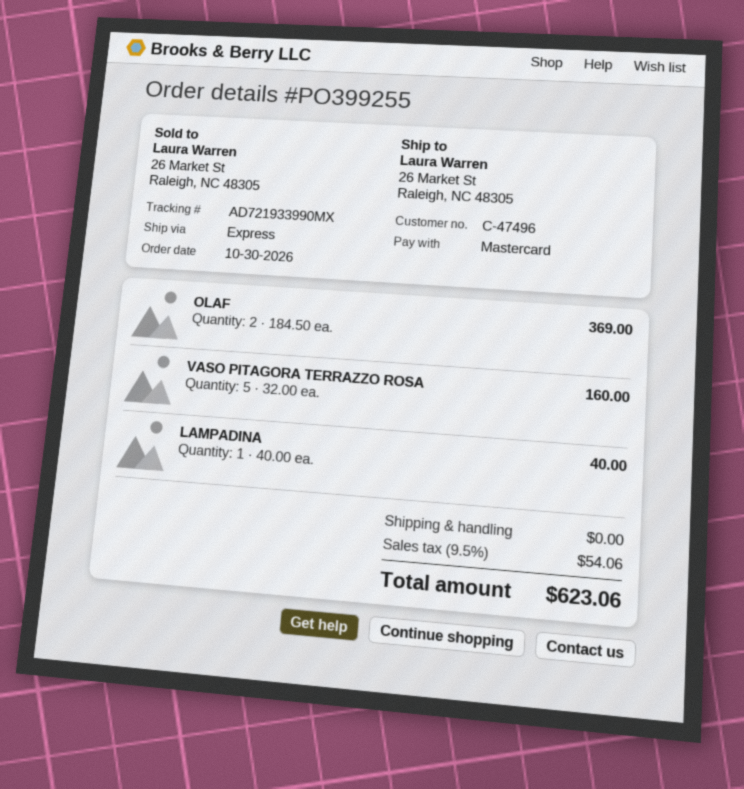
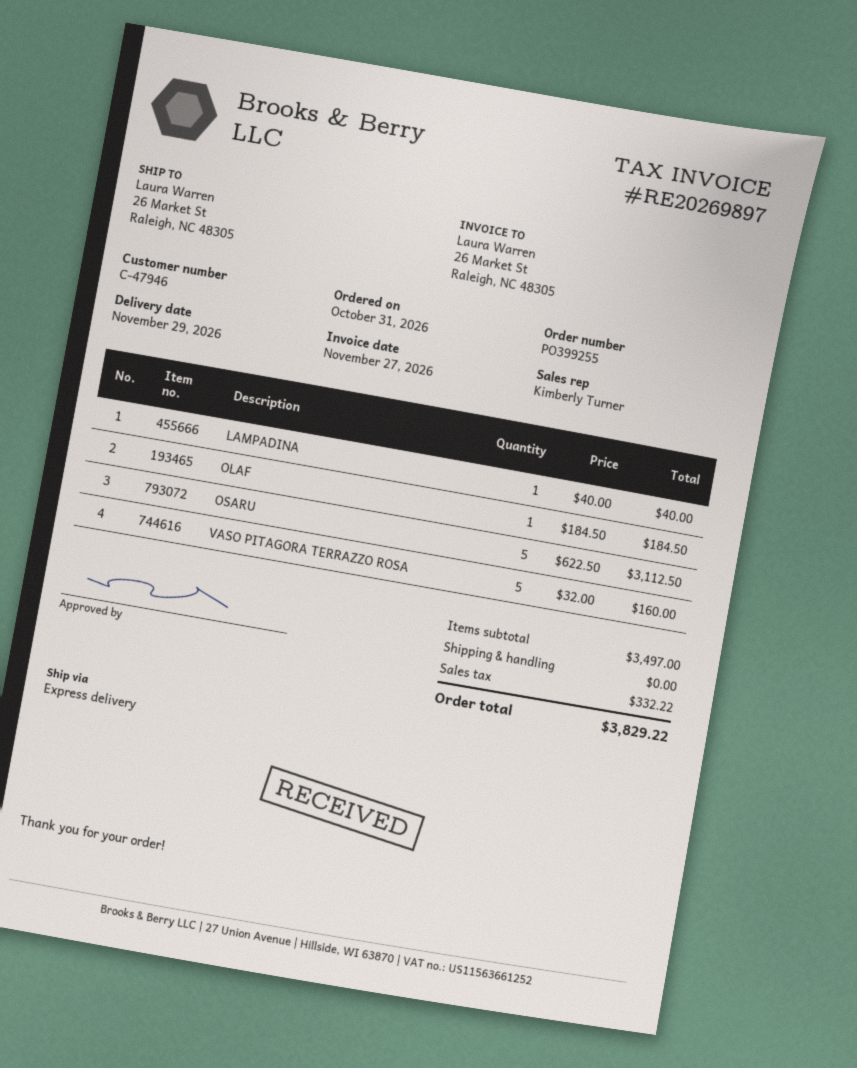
order date: 2026-10-30 -> 2026-10-31
customer number: C-47496 -> C-47946
OLAF: 2 x 184.50 = 369.00 -> 1 x 184.50 = 184.50
OSARU: none -> 5 x 622.50 = 3112.50
tax: 54.06 -> 332.22
total: 623.06 -> 3829.22

